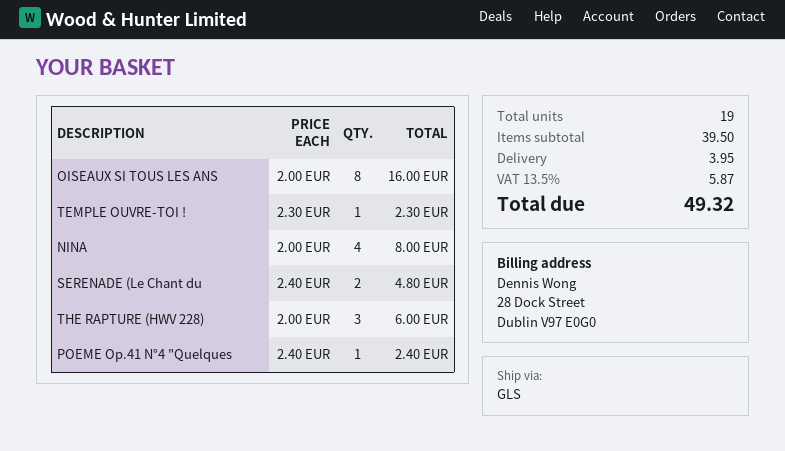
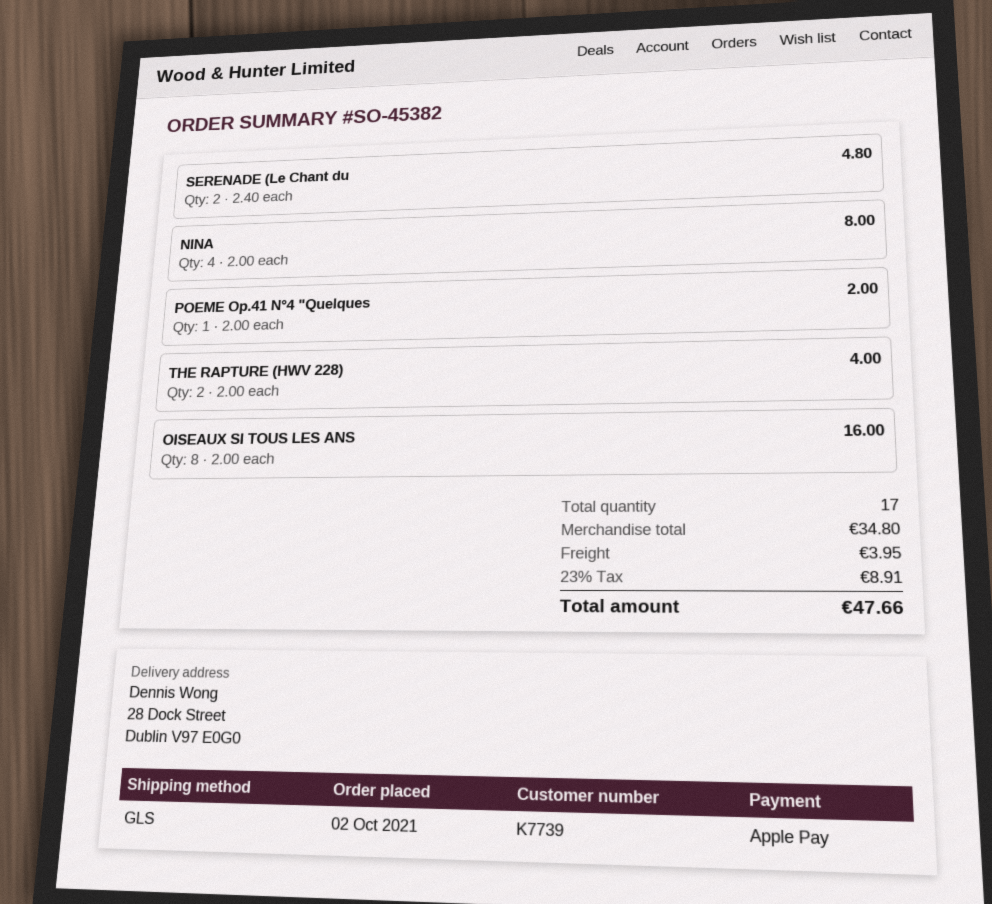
TEMPLE OUVRE-TOI !: 1 x 2.30 = 2.30 -> none
THE RAPTURE (HWV 228): 3 x 2.00 = 6.00 -> 2 x 2.00 = 4.00
POEME Op.41 N°4 "Quelques: 1 x 2.40 = 2.40 -> 1 x 2.00 = 2.00
total quantity: 19 -> 17
subtotal: 39.50 -> 34.80
tax: 13.5% = 5.87 -> 23% = 8.91
total: 49.32 -> 47.66

